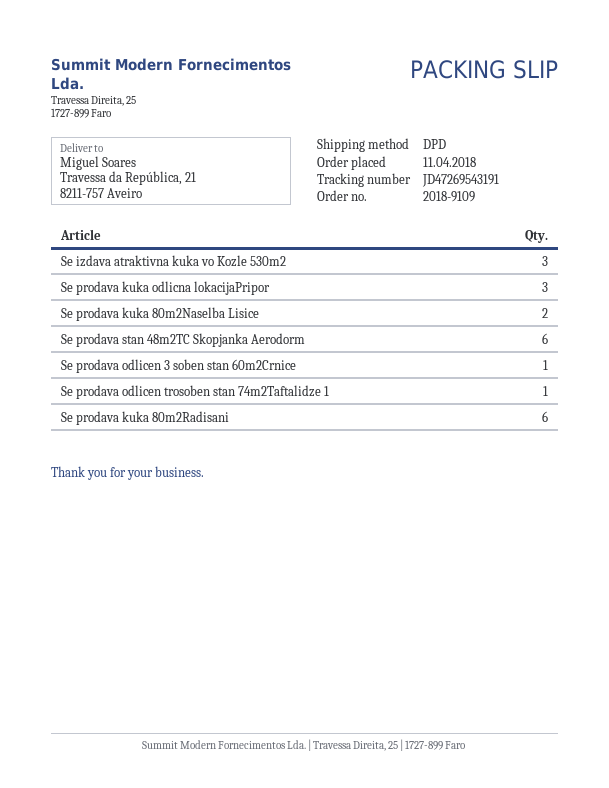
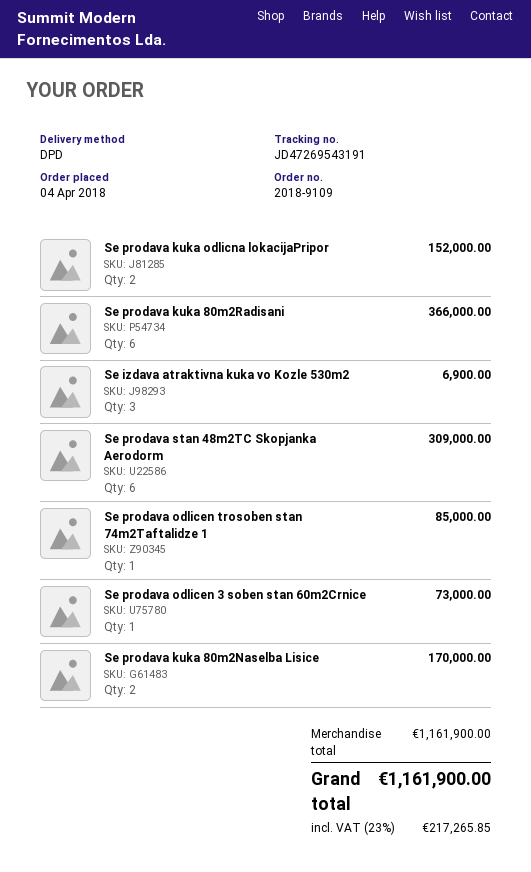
order date: 2018-04-11 -> 2018-04-04
Se prodava kuka odlicna lokacijaPripor: 3 -> 2

